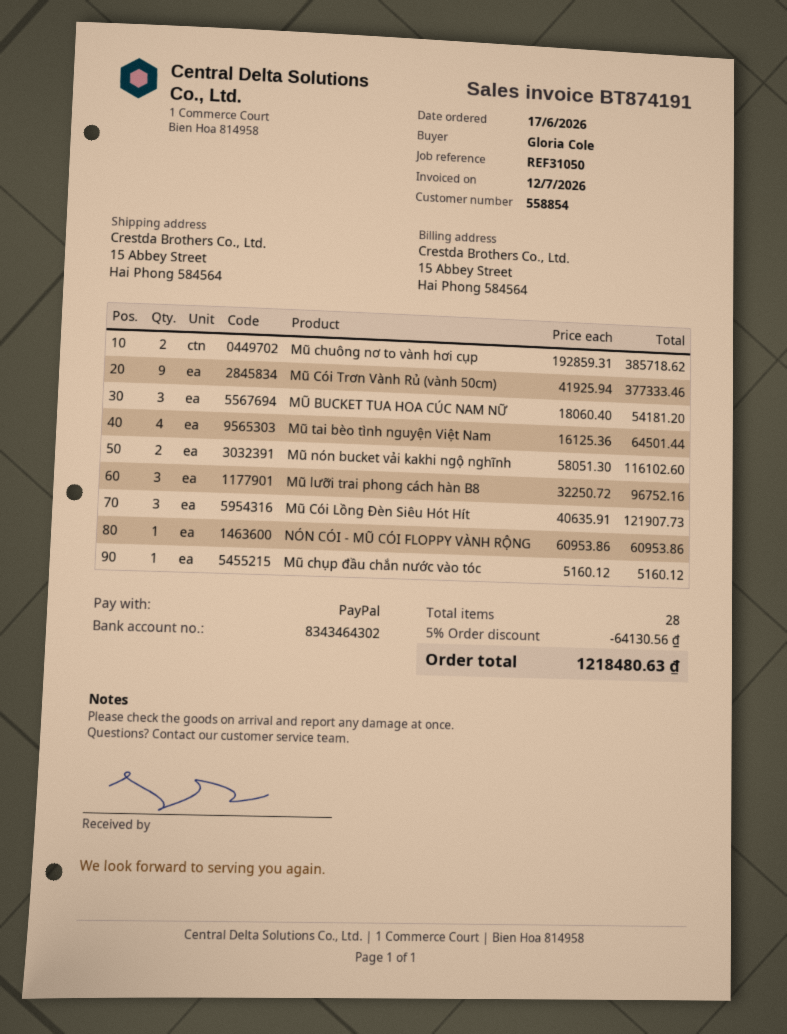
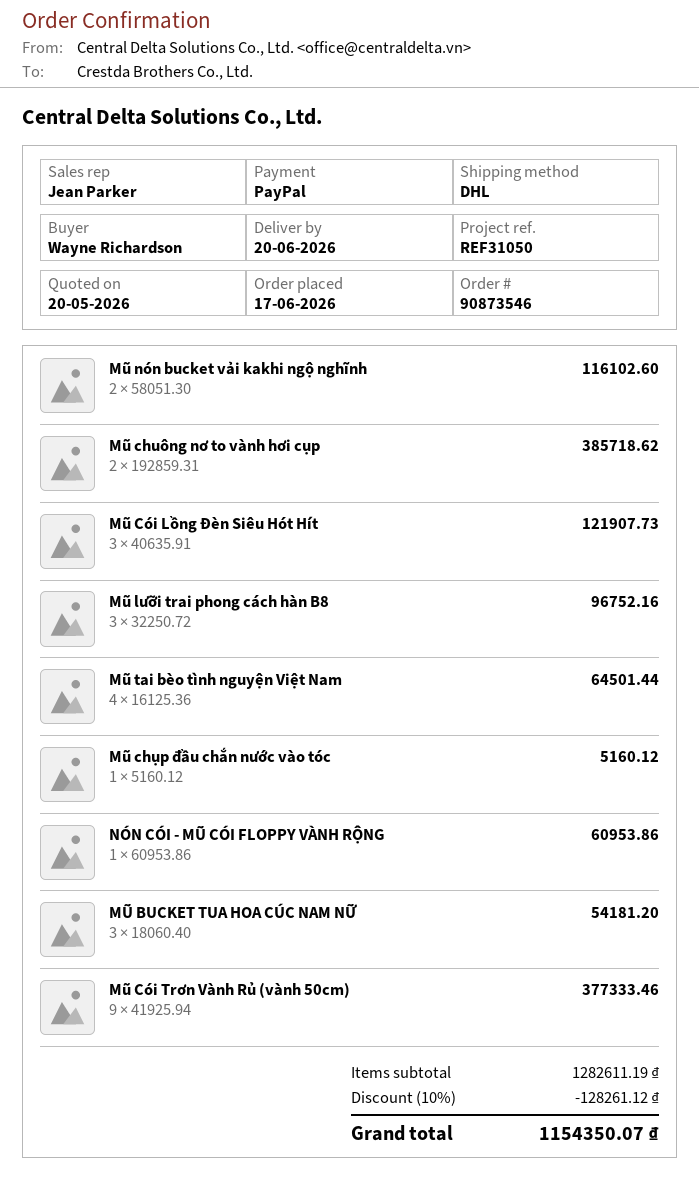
ordered by: Gloria Cole -> Wayne Richardson
discount: 5% = 64130.56 -> 10% = 128261.12
total: 1218480.63 -> 1154350.07

